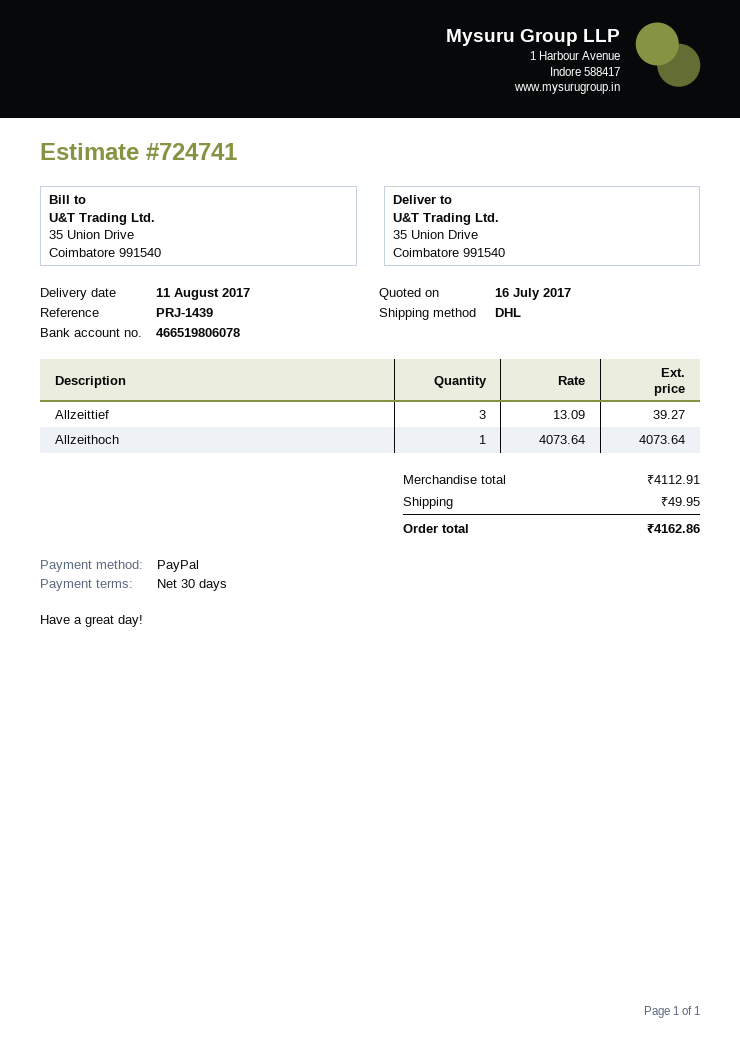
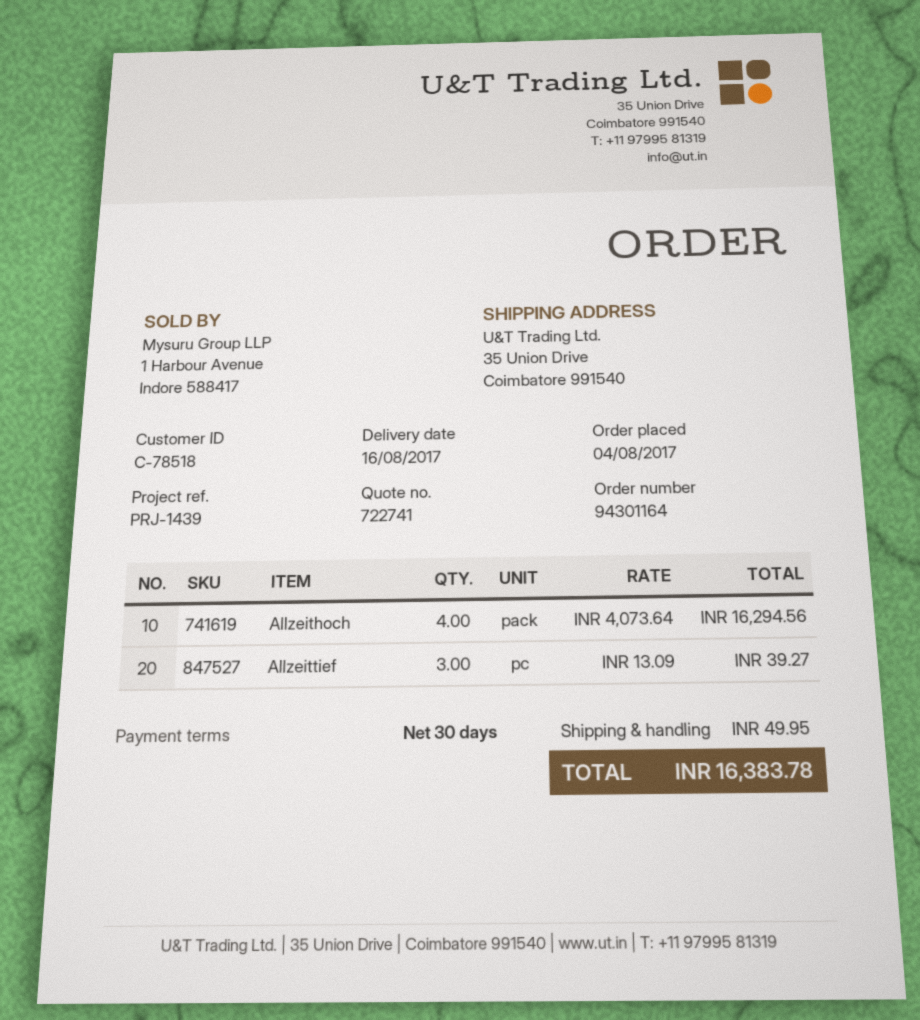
quote number: 724741 -> 722741
delivery date: 2017-08-11 -> 2017-08-16
Allzeithoch: 1 x 4073.64 = 4073.64 -> 4 x 4073.64 = 16294.56
total: 4162.86 -> 16383.78

